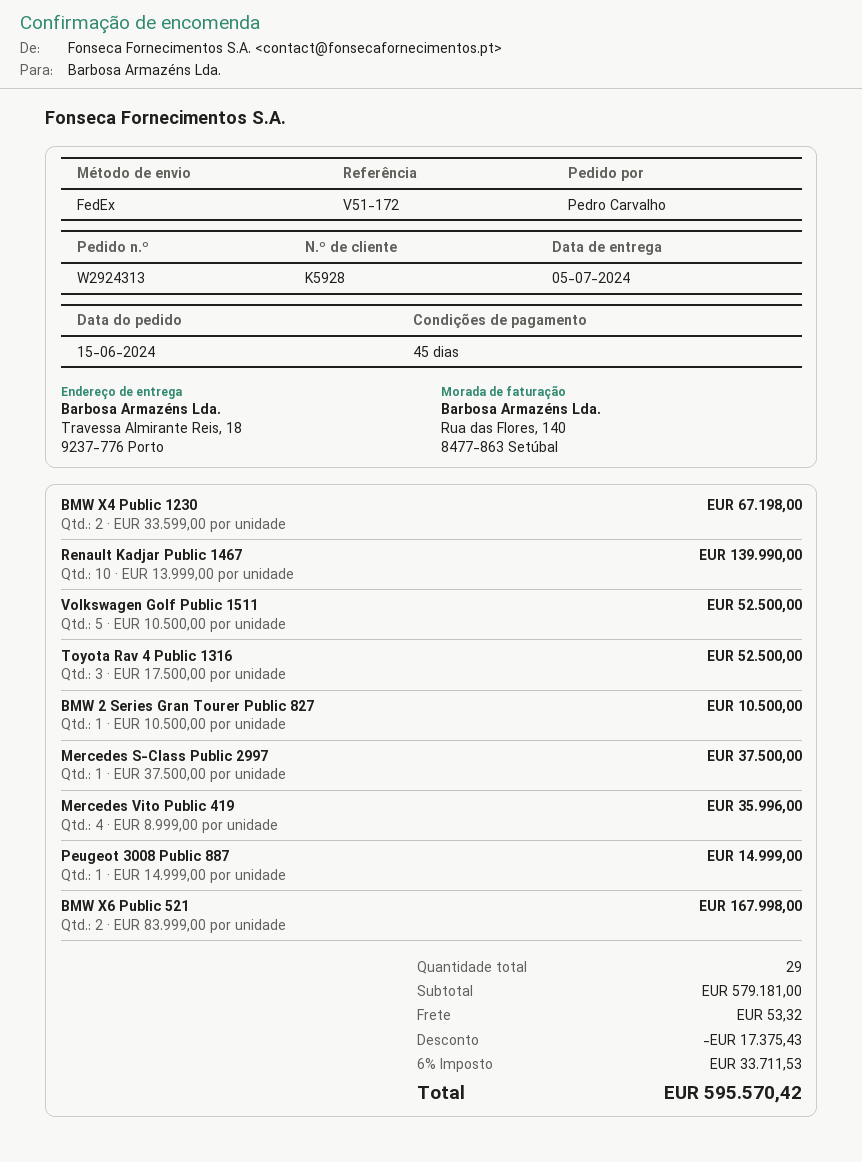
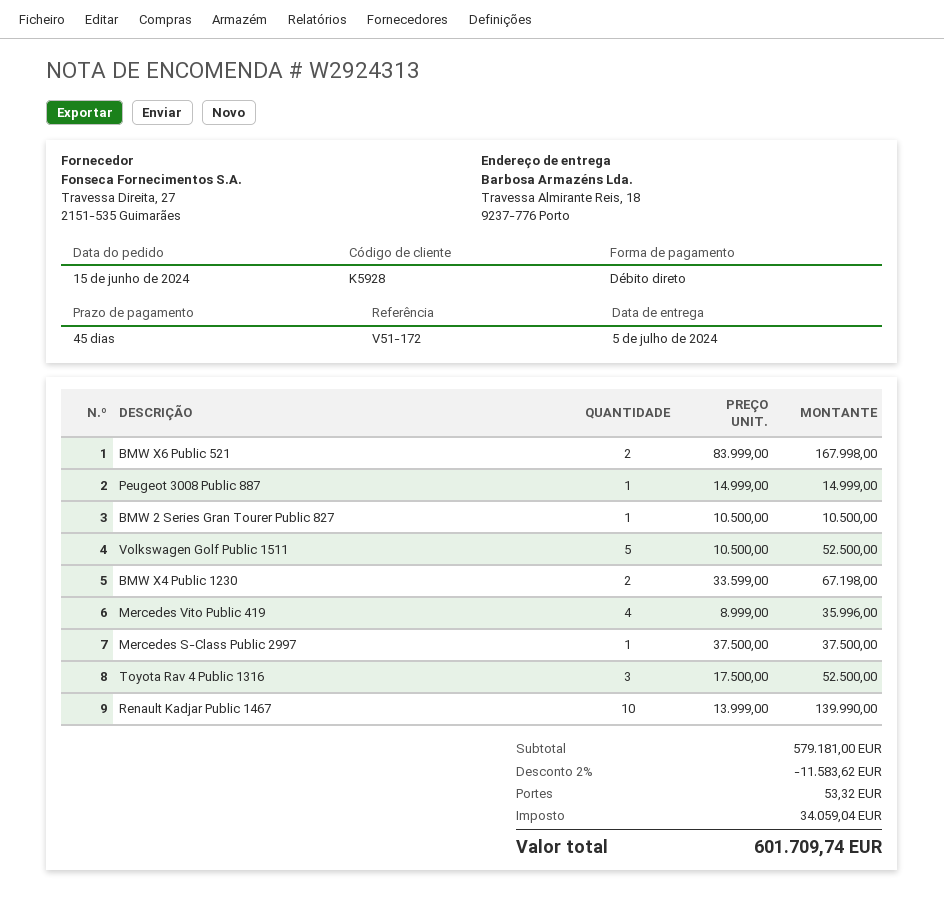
discount: 17375.43 -> 11583.62
tax: 33711.53 -> 34059.04
total: 595570.42 -> 601709.74

